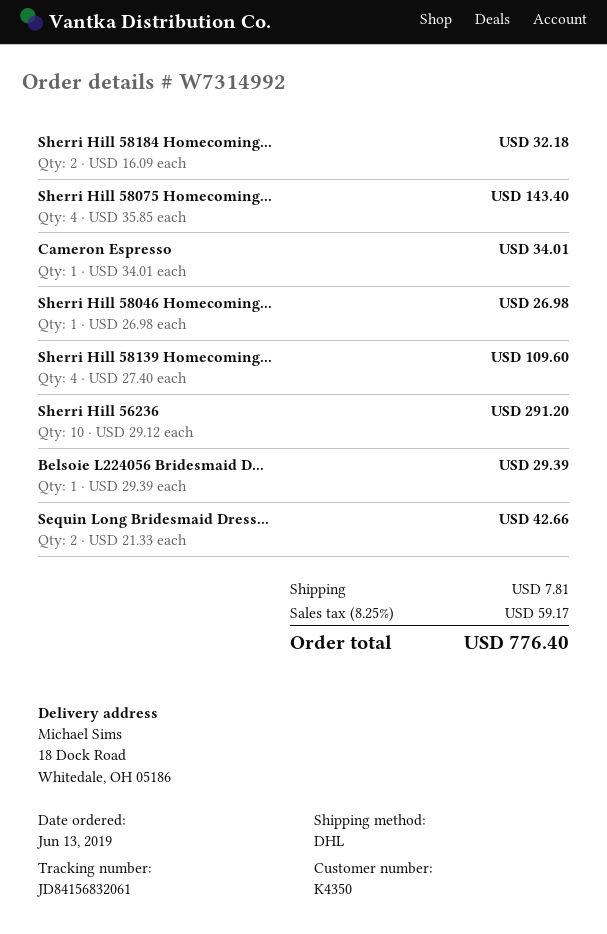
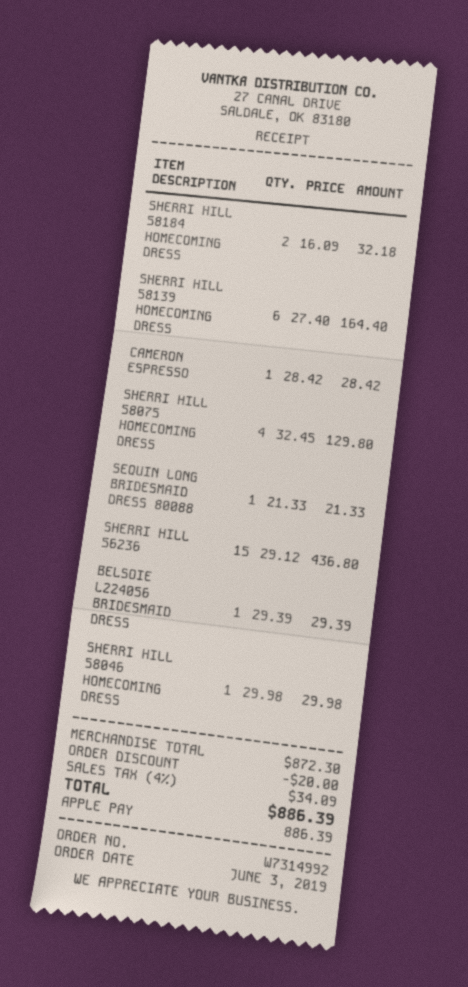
order date: 2019-06-13 -> 2019-06-03
Sherri Hill 58075 Homecoming...: 4 x 35.85 = 143.40 -> 4 x 32.45 = 129.80
Cameron Espresso: 1 x 34.01 = 34.01 -> 1 x 28.42 = 28.42
Sherri Hill 58046 Homecoming...: 1 x 26.98 = 26.98 -> 1 x 29.98 = 29.98
Sherri Hill 58139 Homecoming...: 4 x 27.40 = 109.60 -> 6 x 27.40 = 164.40
Sherri Hill 56236: 10 x 29.12 = 291.20 -> 15 x 29.12 = 436.80
Sequin Long Bridesmaid Dress...: 2 x 21.33 = 42.66 -> 1 x 21.33 = 21.33
discount: none -> 20.00
shipping: 7.81 -> none
tax: 8.25% = 59.17 -> 4% = 34.09
total: 776.40 -> 886.39

